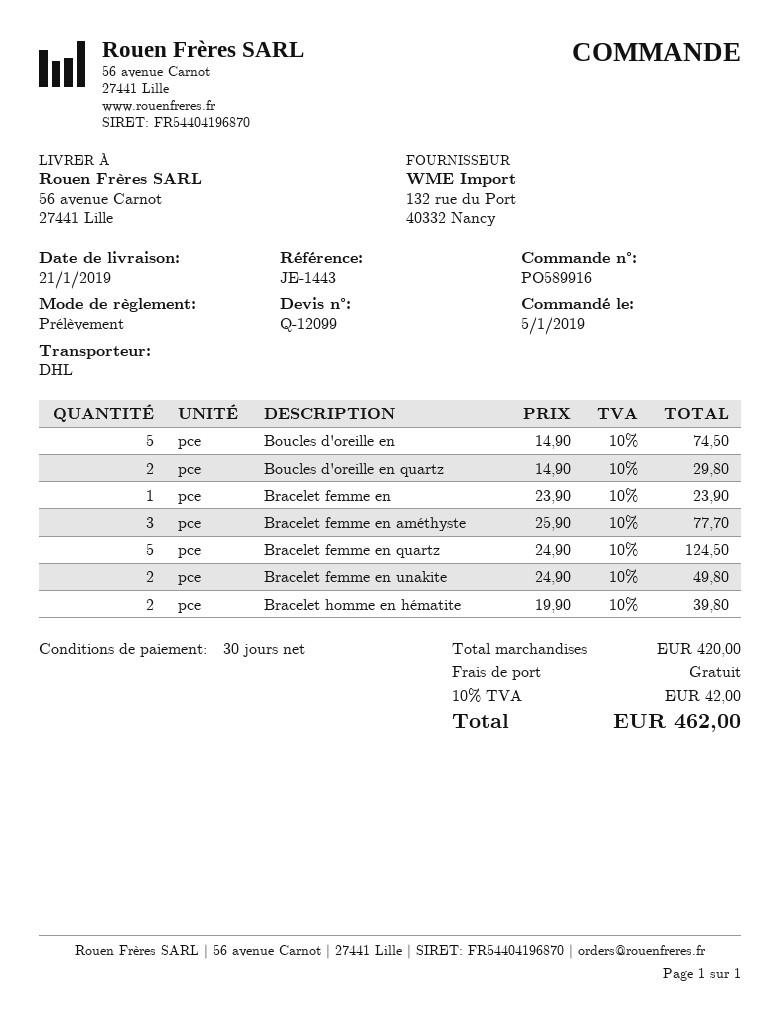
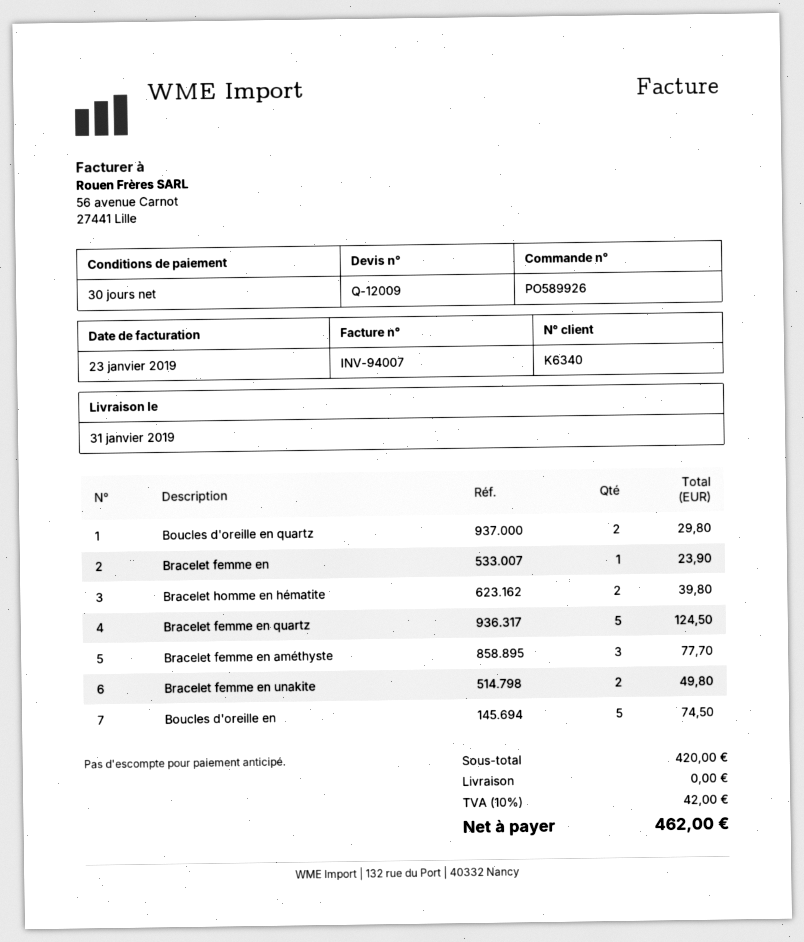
quote number: Q-12099 -> Q-12009
order number: PO589916 -> PO589926
delivery date: 2019-01-21 -> 2019-01-31

